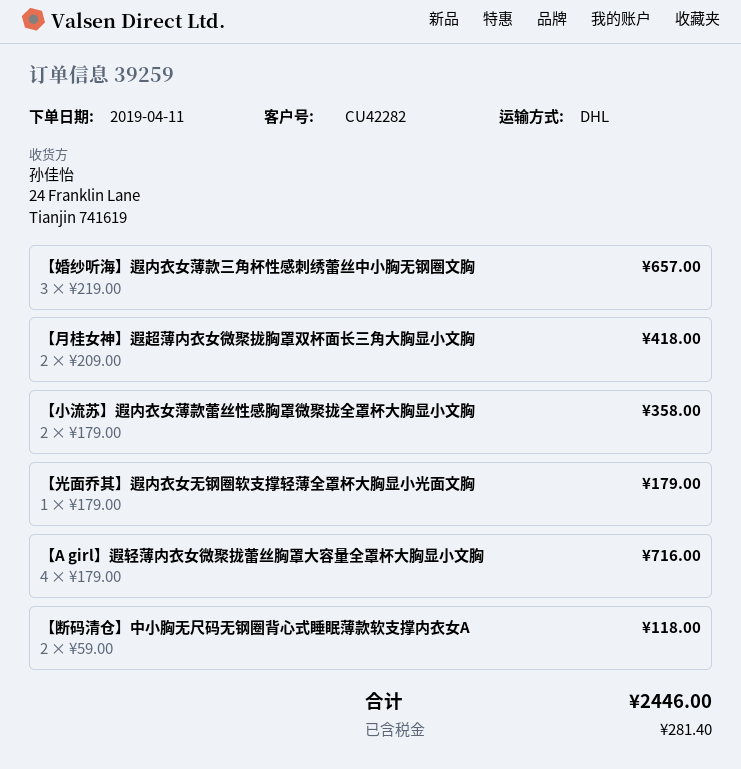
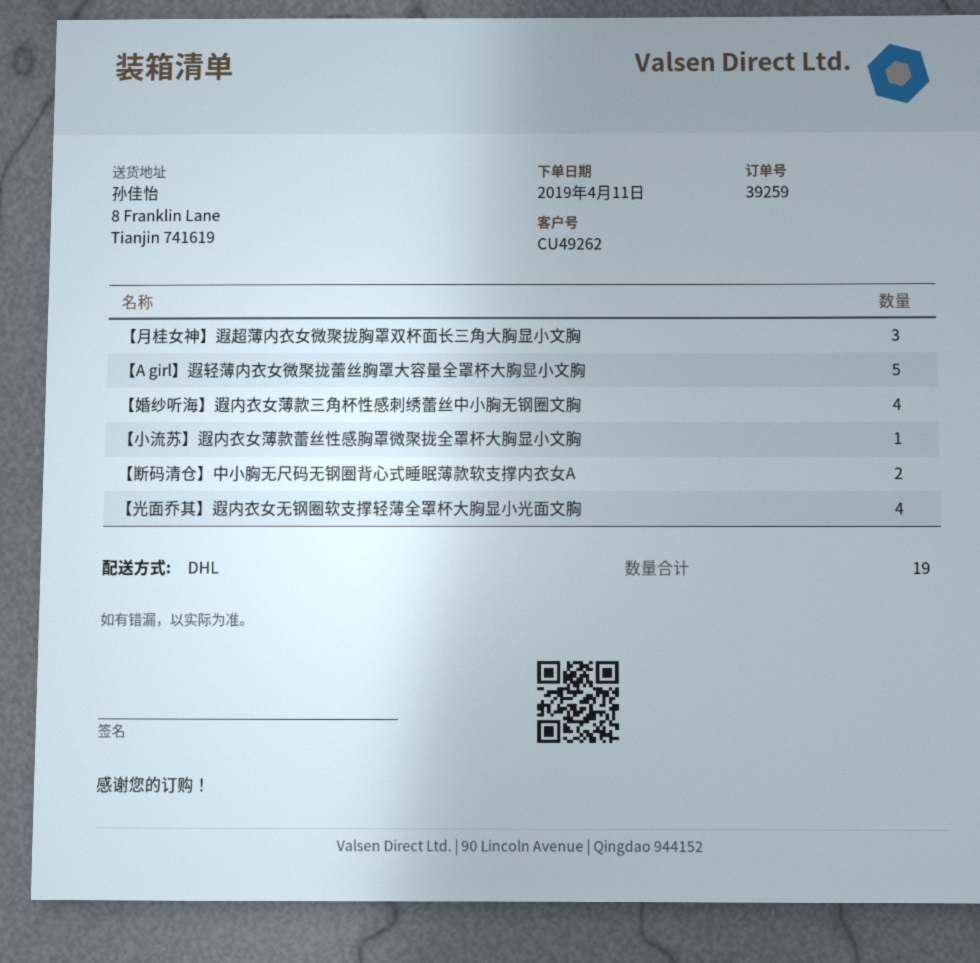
customer number: CU42282 -> CU49262
ship to: 24 Franklin Lane, Tianjin 741619 -> 8 Franklin Lane, Tianjin 741619
【婚纱听海】遐内衣女薄款三角杯性感刺绣蕾丝中小胸无钢圈文胸: 3 -> 4
【月桂女神】遐超薄内衣女微聚拢胸罩双杯面长三角大胸显小文胸: 2 -> 3
【小流苏】遐内衣女薄款蕾丝性感胸罩微聚拢全罩杯大胸显小文胸: 2 -> 1
【光面乔其】遐内衣女无钢圈软支撑轻薄全罩杯大胸显小光面文胸: 1 -> 4
【A girl】遐轻薄内衣女微聚拢蕾丝胸罩大容量全罩杯大胸显小文胸: 4 -> 5

